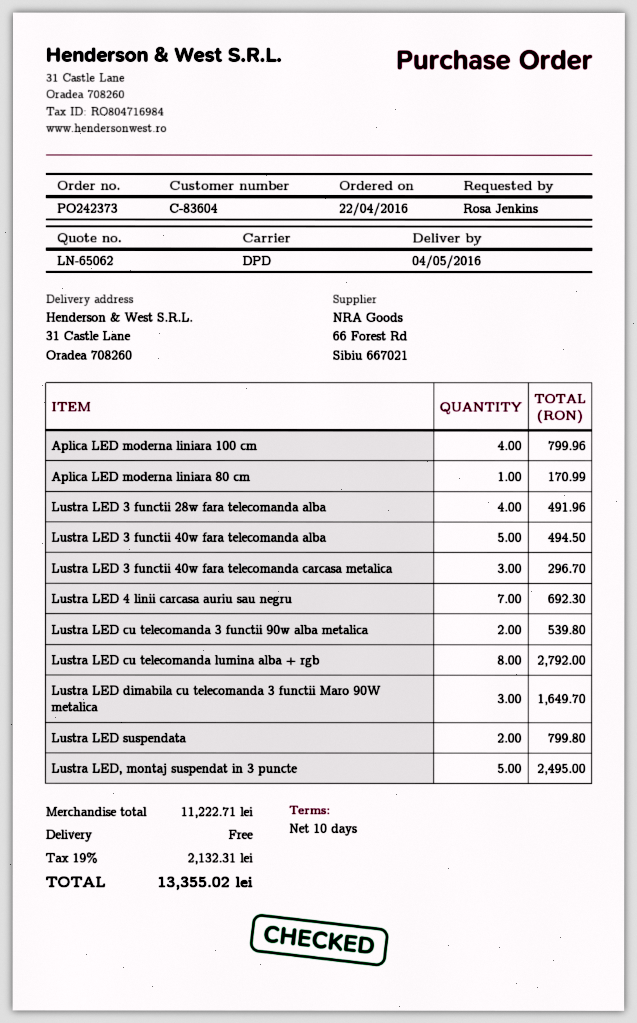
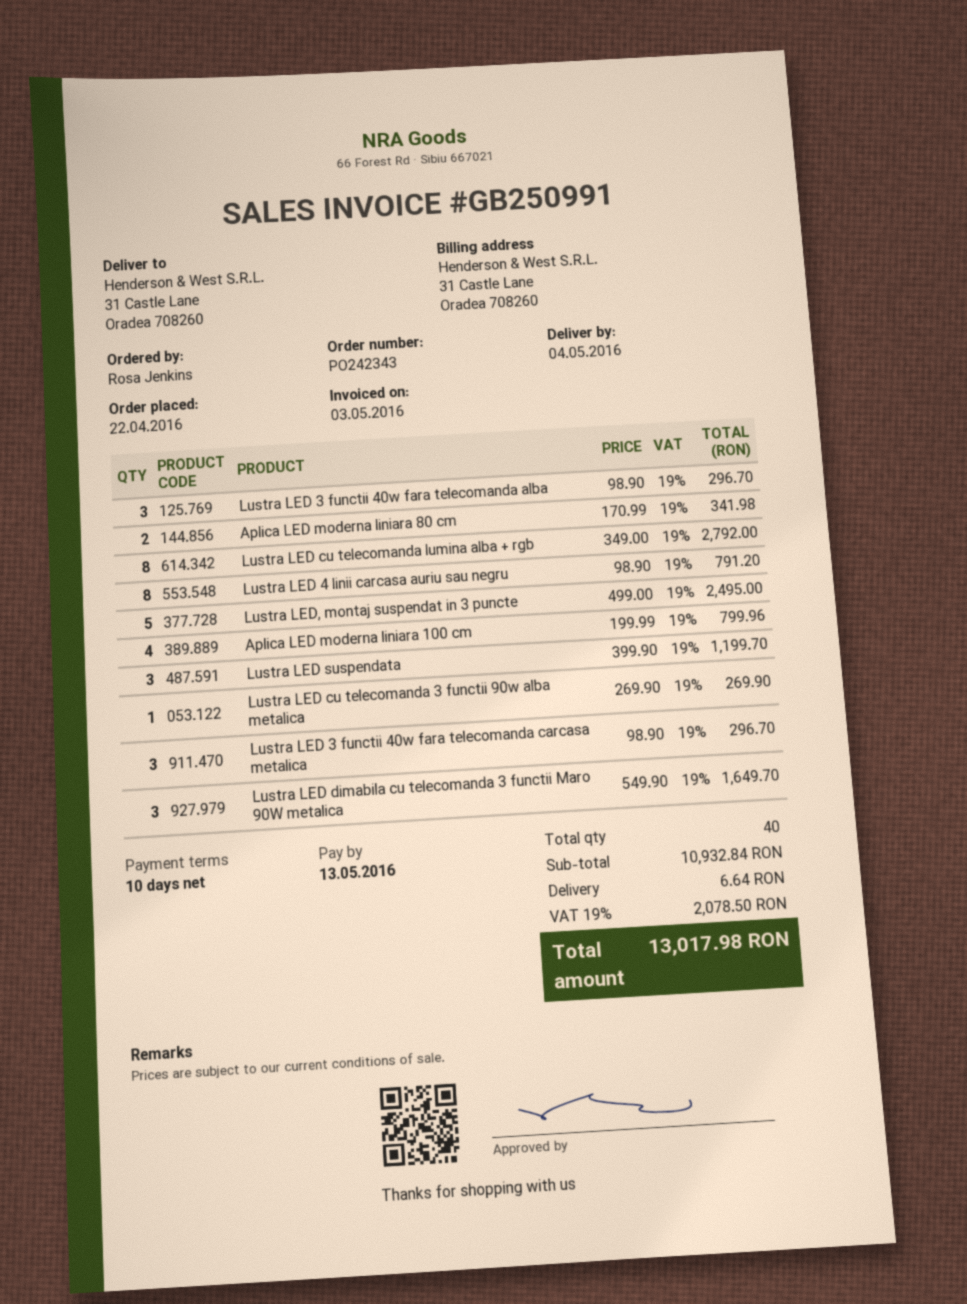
order number: PO242373 -> PO242343
Aplica LED moderna liniara 80 cm: 1 for 170.99 -> 2 for 341.98
Lustra LED 3 functii 28w fara telecomanda alba: 4 for 491.96 -> none
Lustra LED 3 functii 40w fara telecomanda alba: 5 for 494.50 -> 3 for 296.70
Lustra LED 4 linii carcasa auriu sau negru: 7 for 692.30 -> 8 for 791.20
Lustra LED cu telecomanda 3 functii 90w alba metalica: 2 for 539.80 -> 1 for 269.90
Lustra LED suspendata: 2 for 799.80 -> 3 for 1199.70
subtotal: 11222.71 -> 10932.84
shipping: 0.00 -> 6.64
tax: 19% = 2132.31 -> 19% = 2078.50
total: 13355.02 -> 13017.98

